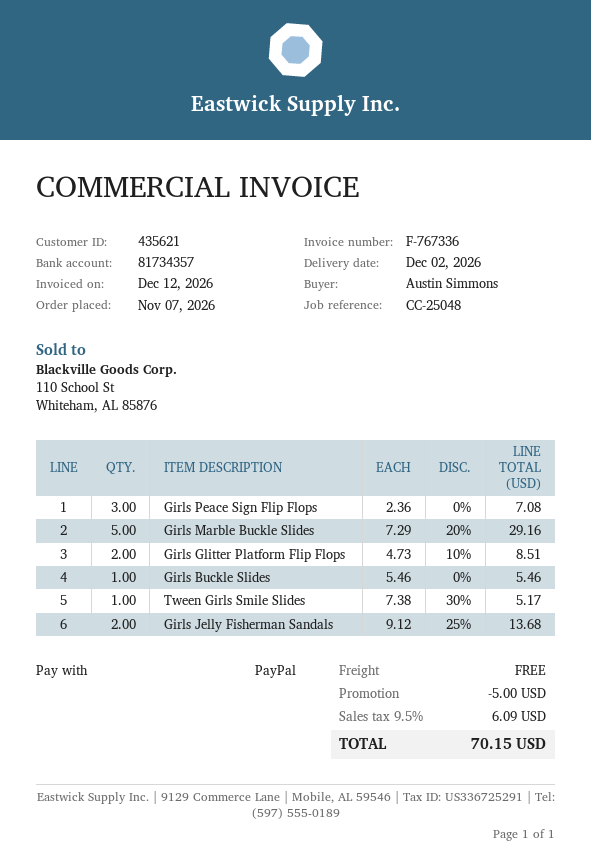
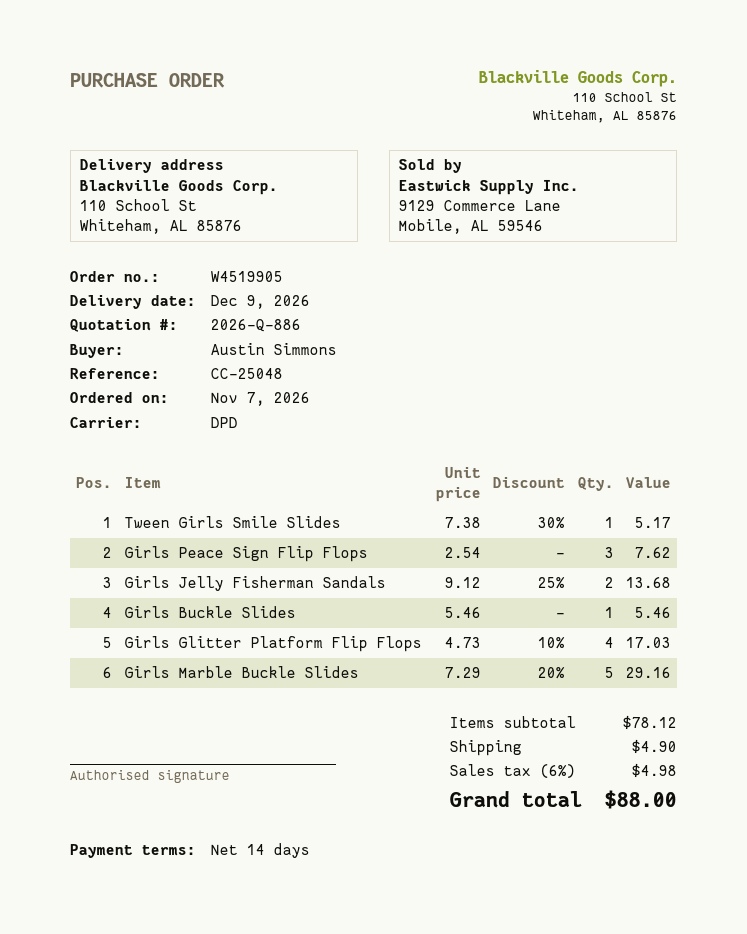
delivery date: 2026-12-02 -> 2026-12-09
Girls Peace Sign Flip Flops: 3 x 2.36 = 7.08 -> 3 x 2.54 = 7.62
Girls Glitter Platform Flip Flops: 2 x 4.73 - 10% = 8.51 -> 4 x 4.73 - 10% = 17.03
discount: 5.00 -> none
shipping: 0.00 -> 4.90
tax: 9.5% = 6.09 -> 6% = 4.98
total: 70.15 -> 88.00

